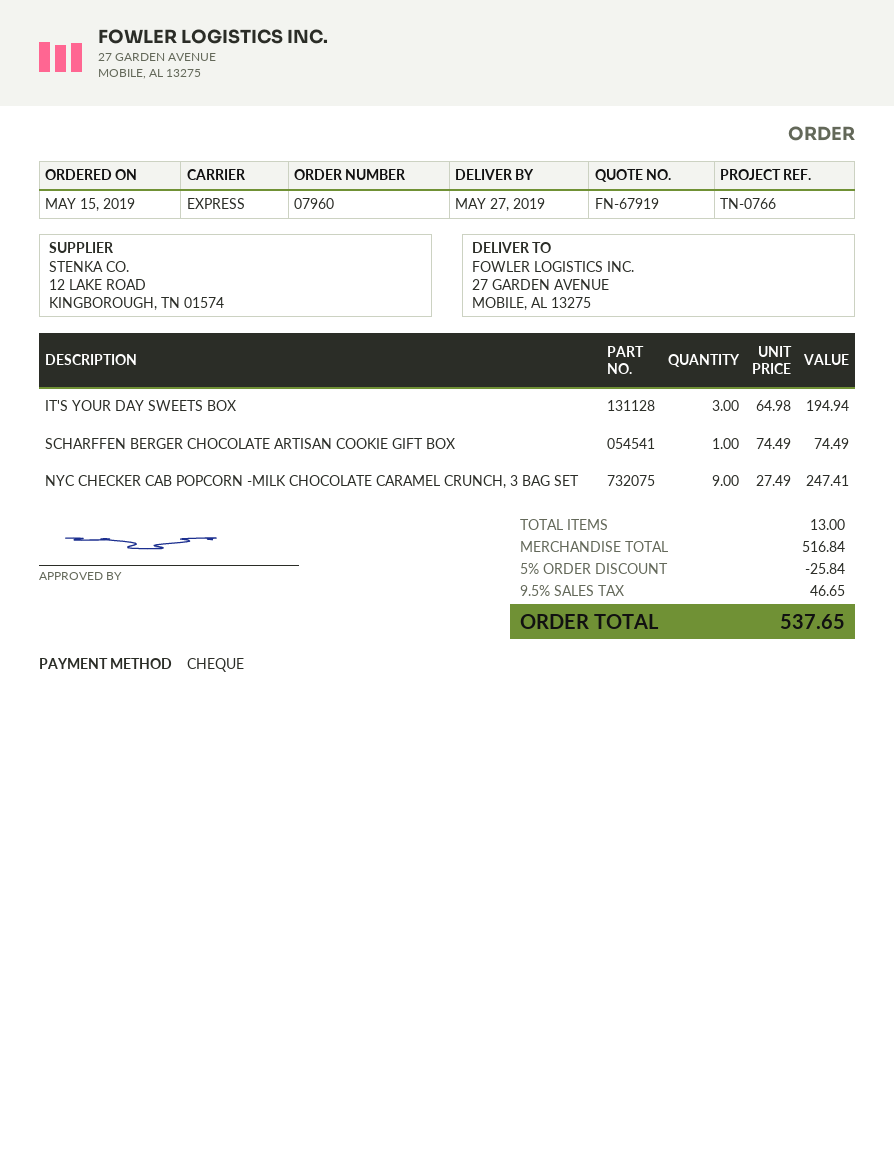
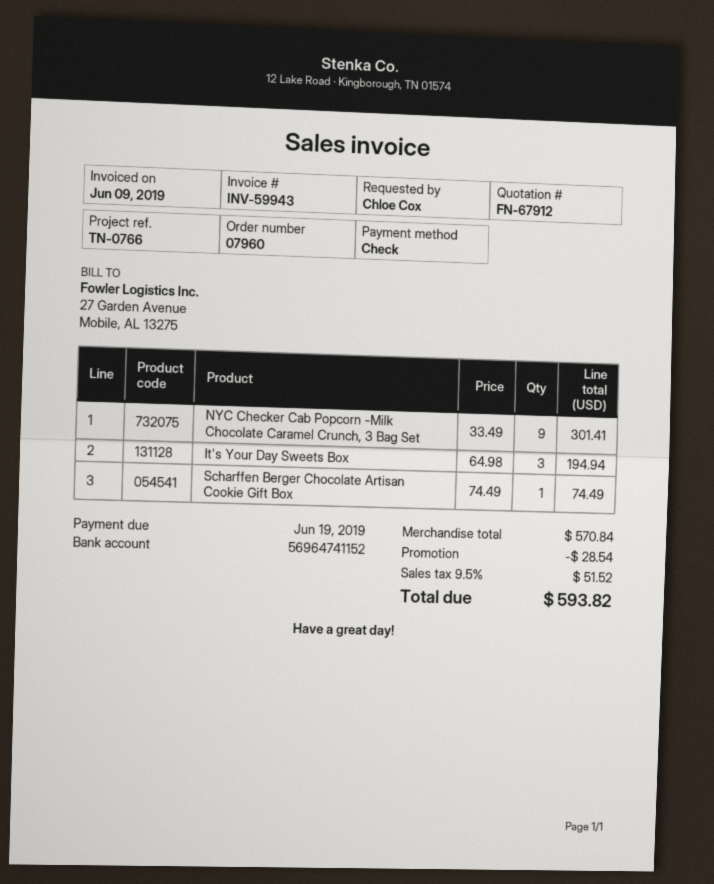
quote number: FN-67919 -> FN-67912
NYC CHECKER CAB POPCORN -MILK CHOCOLATE CARAMEL CRUNCH, 3 BAG SET: 9 x 27.49 = 247.41 -> 9 x 33.49 = 301.41
subtotal: 516.84 -> 570.84
discount: 25.84 -> 28.54
tax: 9.5% = 46.65 -> 9.5% = 51.52
total: 537.65 -> 593.82

